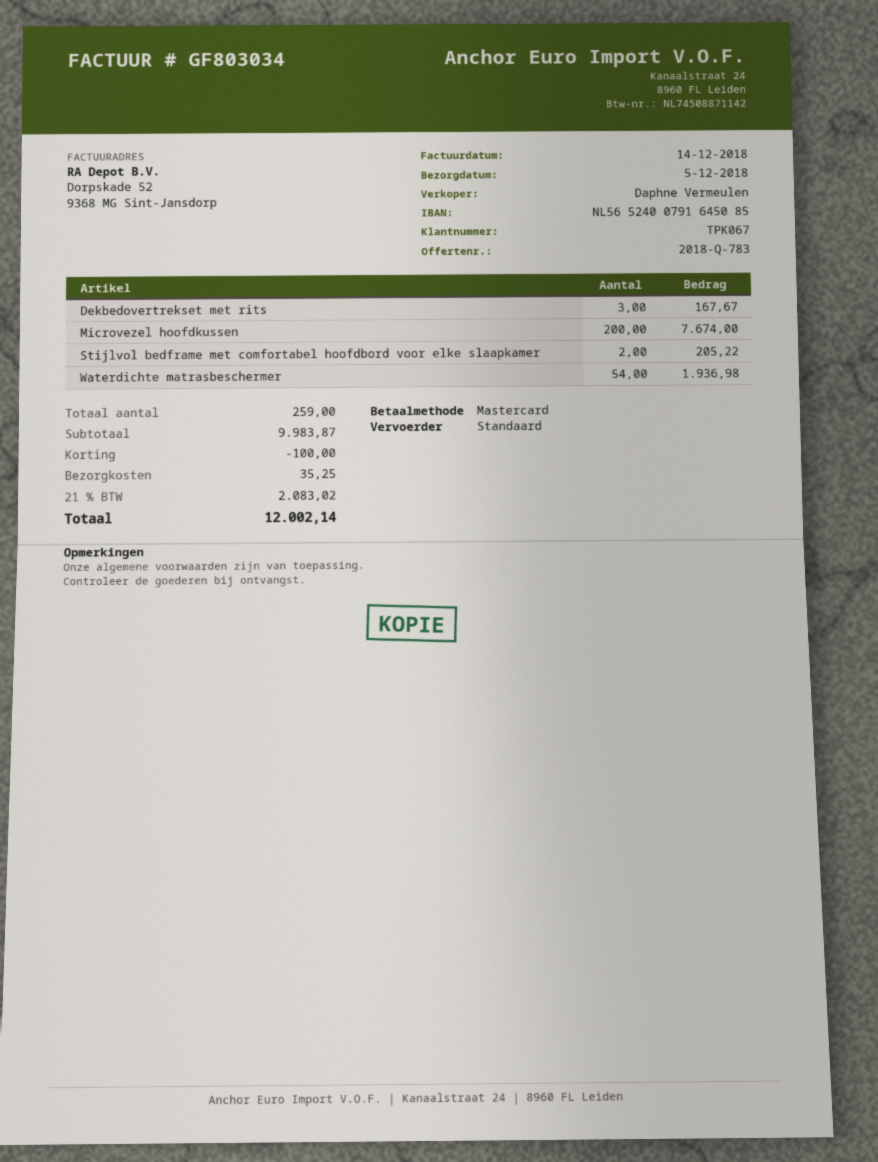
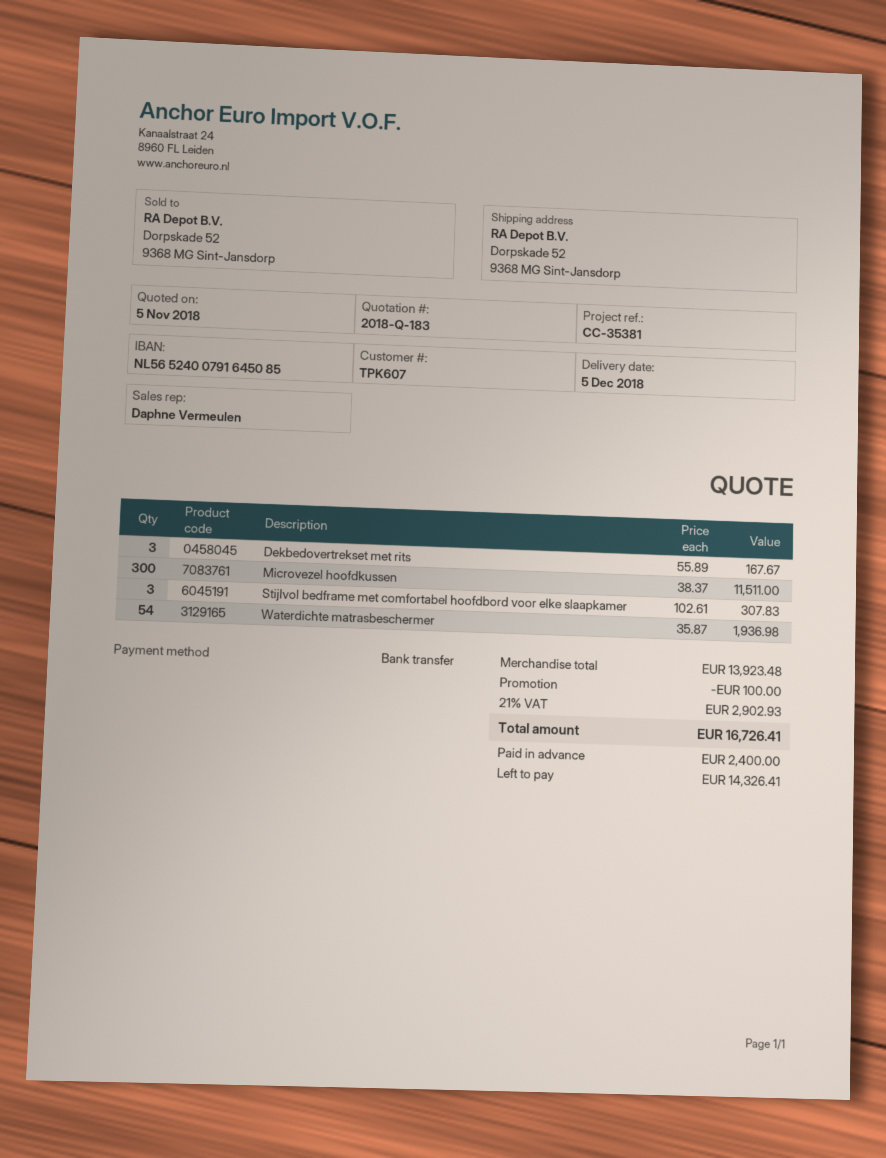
quote number: 2018-Q-783 -> 2018-Q-183
customer number: TPK067 -> TPK607
payment method: Mastercard -> bank transfer
Microvezel hoofdkussen: 200 for 7674.00 -> 300 for 11511.00
Stijlvol bedframe met comfortabel hoofdbord voor elke slaapkamer: 2 for 205.22 -> 3 for 307.83
subtotal: 9983.87 -> 13923.48
shipping: 35.25 -> none
tax: 21% = 2083.02 -> 21% = 2902.93
total: 12002.14 -> 16726.41

